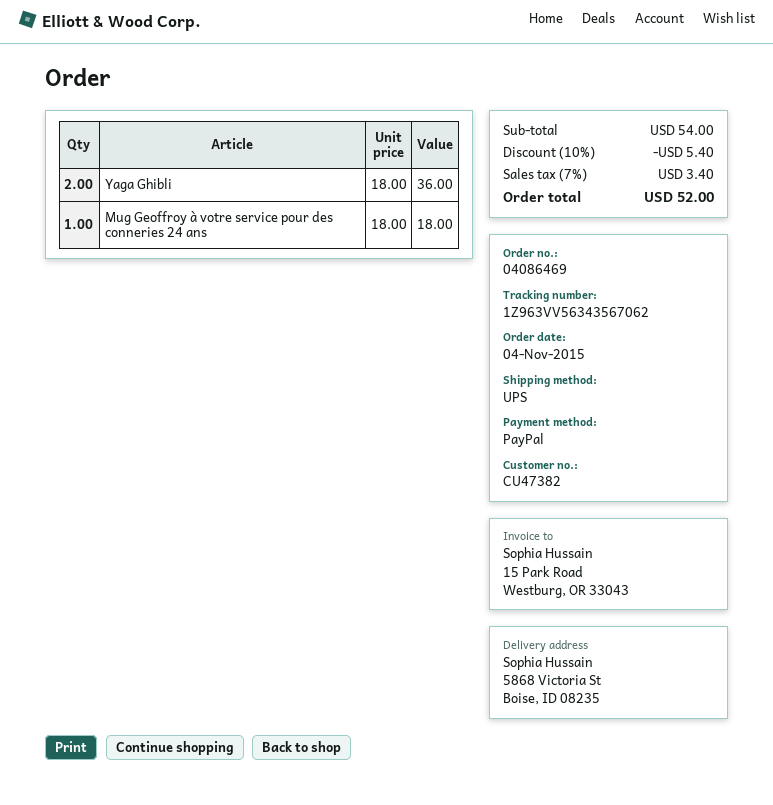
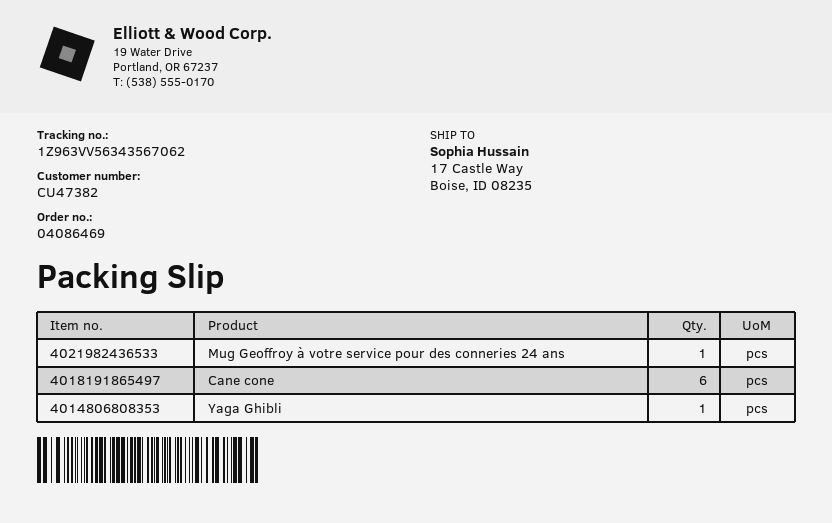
ship to: 5868 Victoria St, Boise, ID 08235 -> 17 Castle Way, Boise, ID 08235
Yaga Ghibli: 2 -> 1
Cane cone: none -> 6

